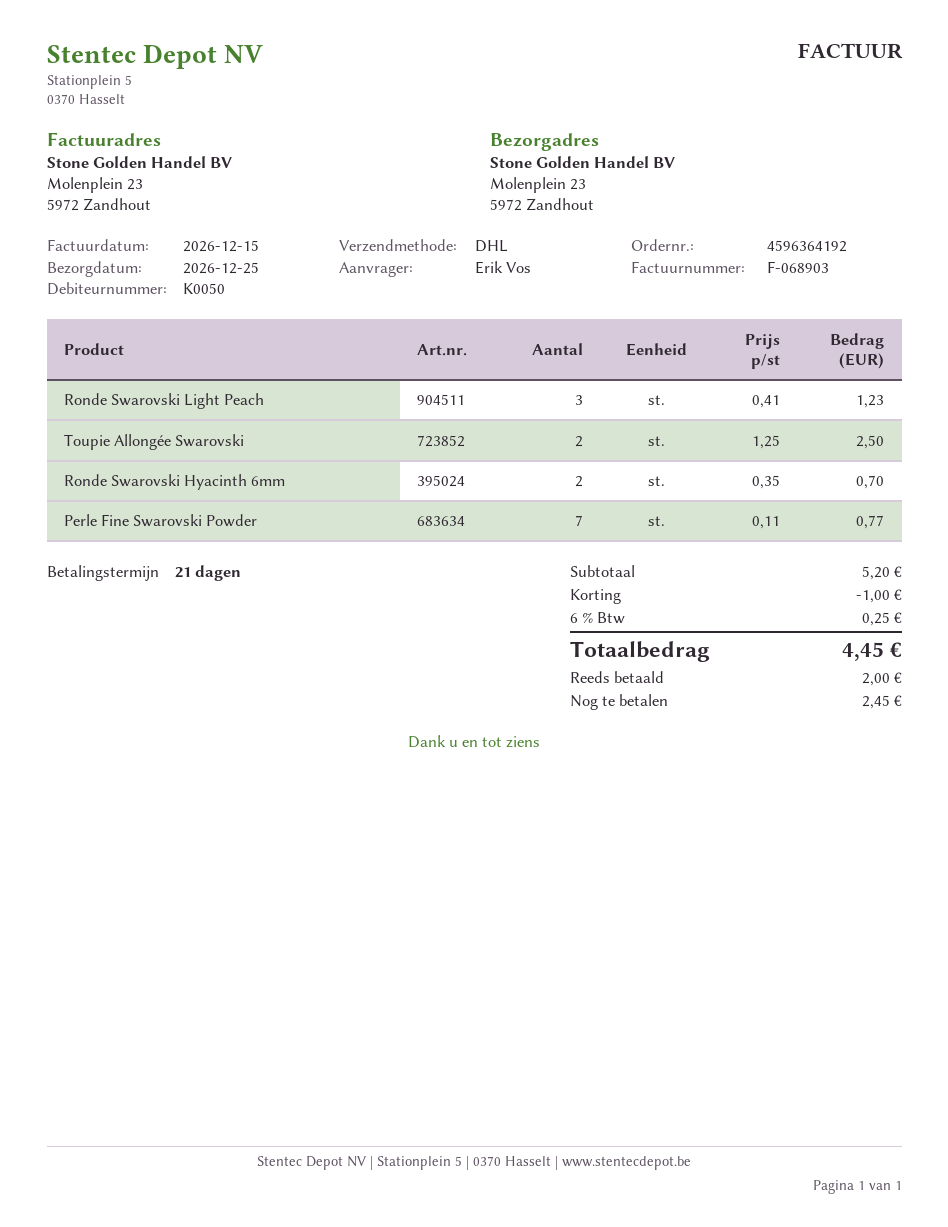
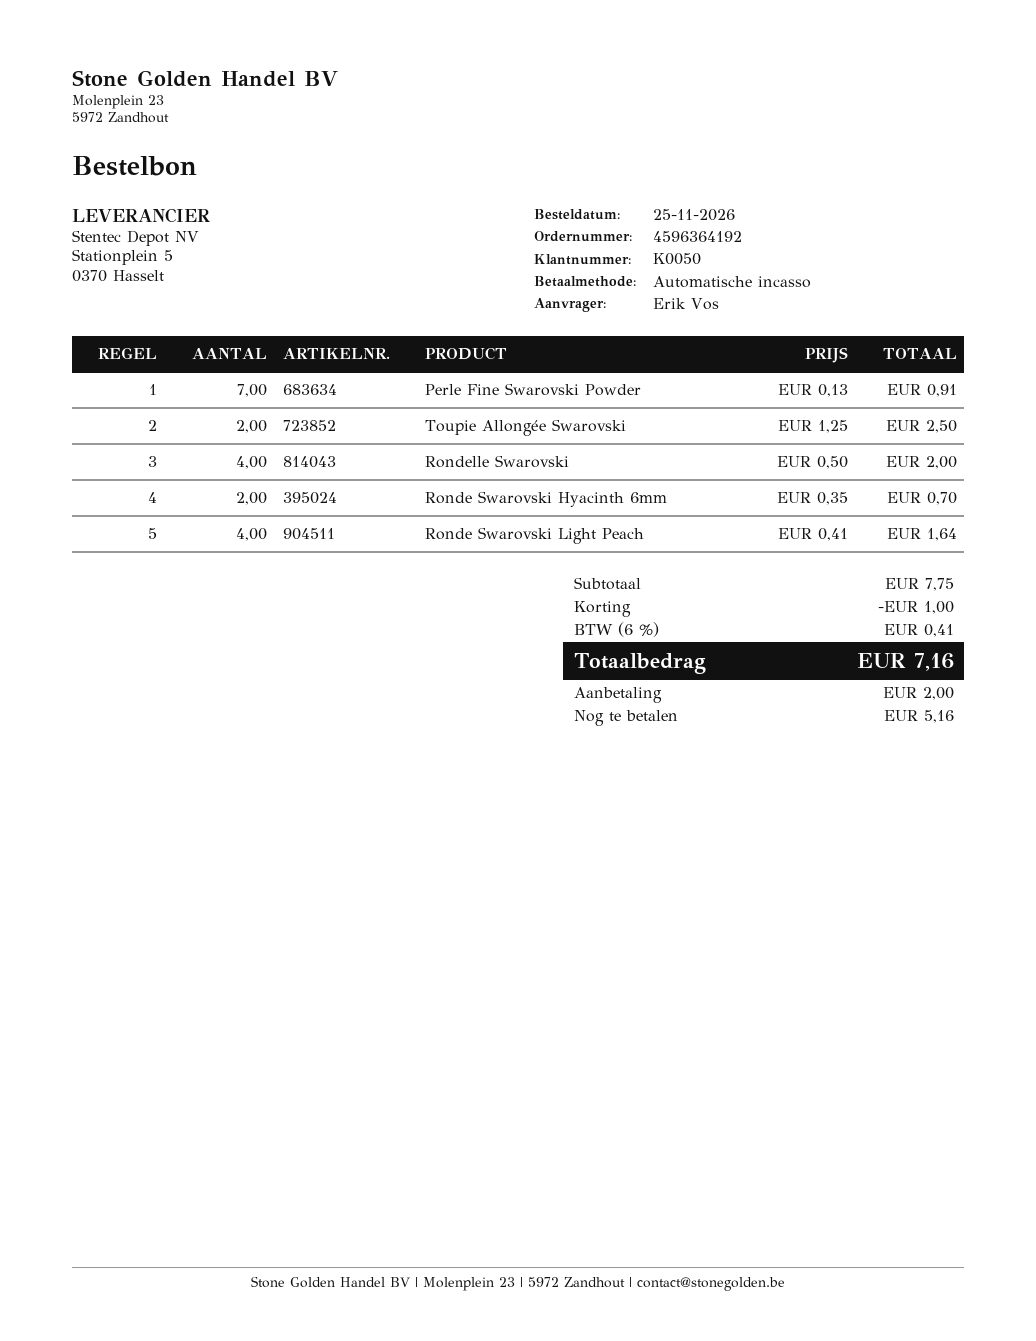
Ronde Swarovski Light Peach: 3 x 0.41 = 1.23 -> 4 x 0.41 = 1.64
Perle Fine Swarovski Powder: 7 x 0.11 = 0.77 -> 7 x 0.13 = 0.91
Rondelle Swarovski: none -> 4 x 0.50 = 2.00
subtotal: 5.20 -> 7.75
tax: 6% = 0.25 -> 6% = 0.41
total: 4.45 -> 7.16
balance: 2.45 -> 5.16

